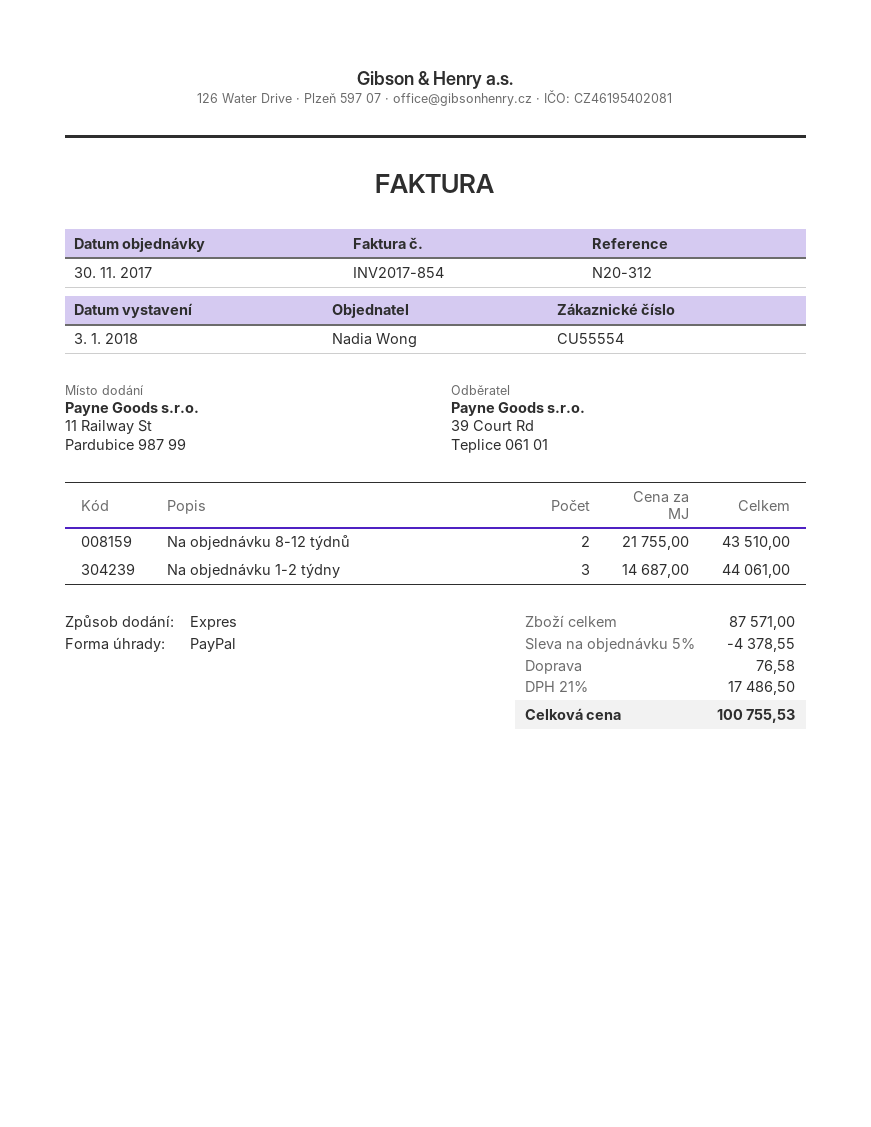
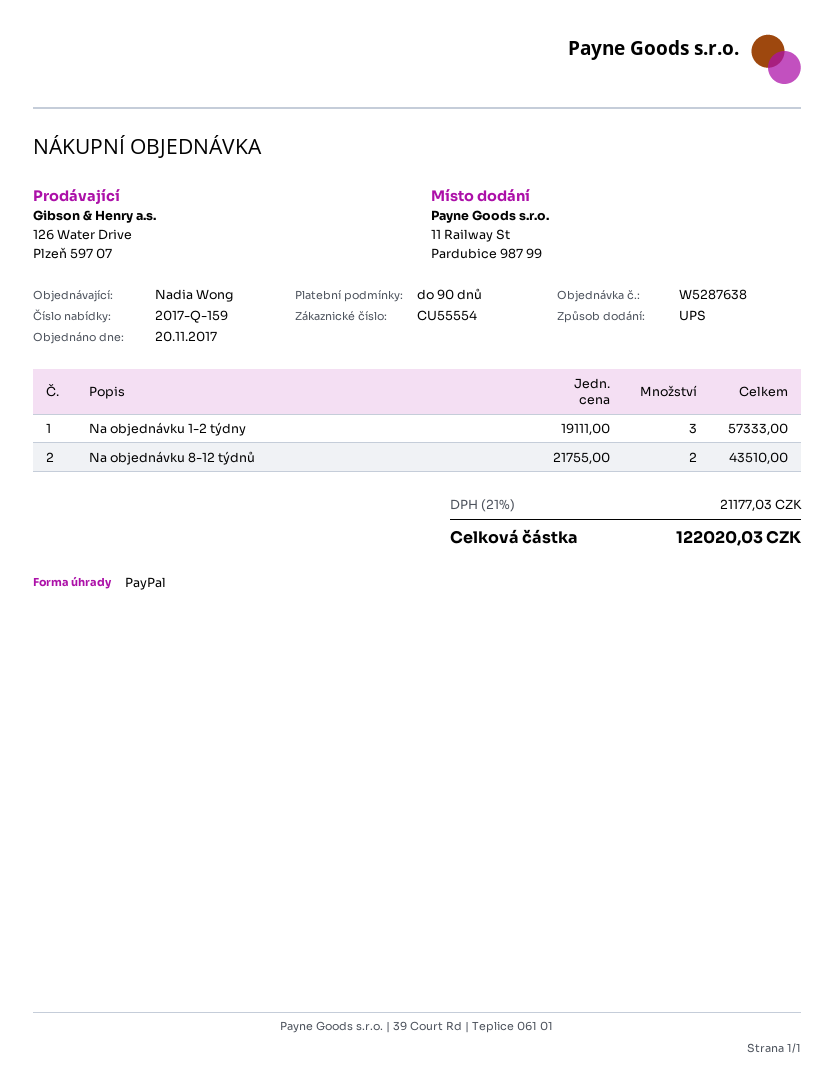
order date: 2017-11-30 -> 2017-11-20
shipping method: express -> UPS
Na objednávku 1-2 týdny: 3 x 14687.00 = 44061.00 -> 3 x 19111.00 = 57333.00
discount: 5% = 4378.55 -> none
shipping: 76.58 -> none
tax: 21% = 17486.50 -> 21% = 21177.03
total: 100755.53 -> 122020.03

